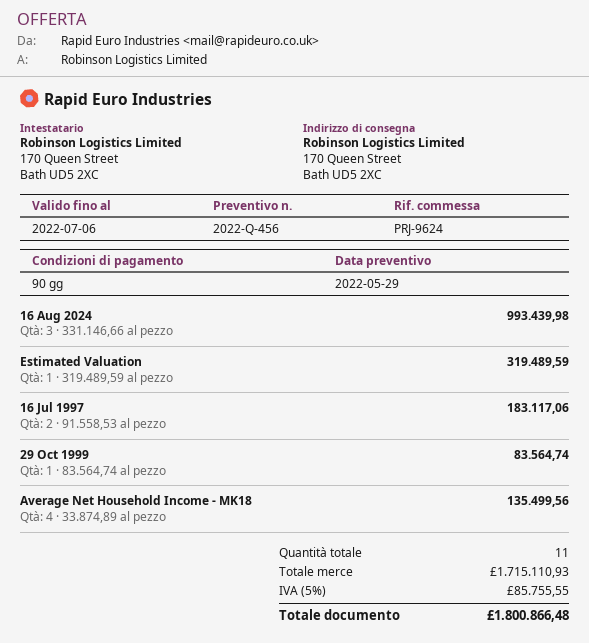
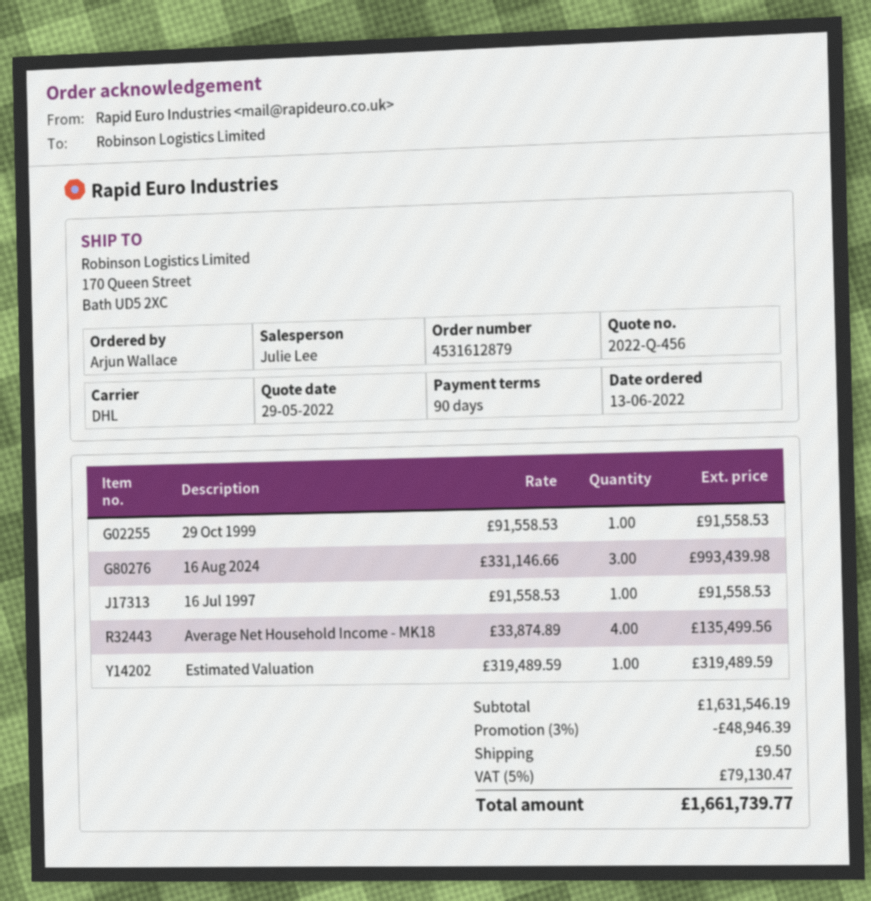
16 Jul 1997: 2 x 91558.53 = 183117.06 -> 1 x 91558.53 = 91558.53
29 Oct 1999: 1 x 83564.74 = 83564.74 -> 1 x 91558.53 = 91558.53
subtotal: 1715110.93 -> 1631546.19
discount: none -> 3% = 48946.39
shipping: none -> 9.50
tax: 5% = 85755.55 -> 5% = 79130.47
total: 1800866.48 -> 1661739.77

